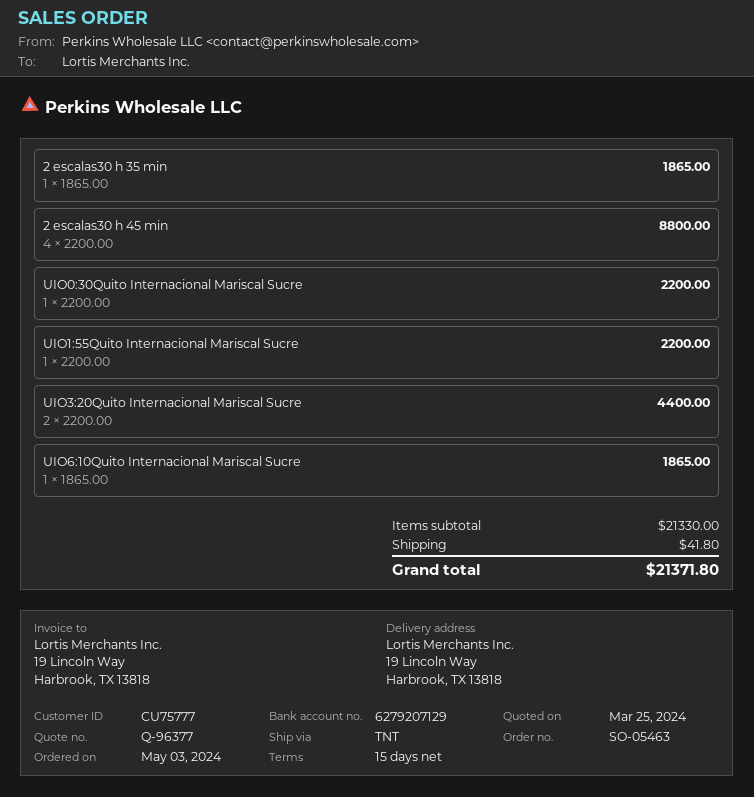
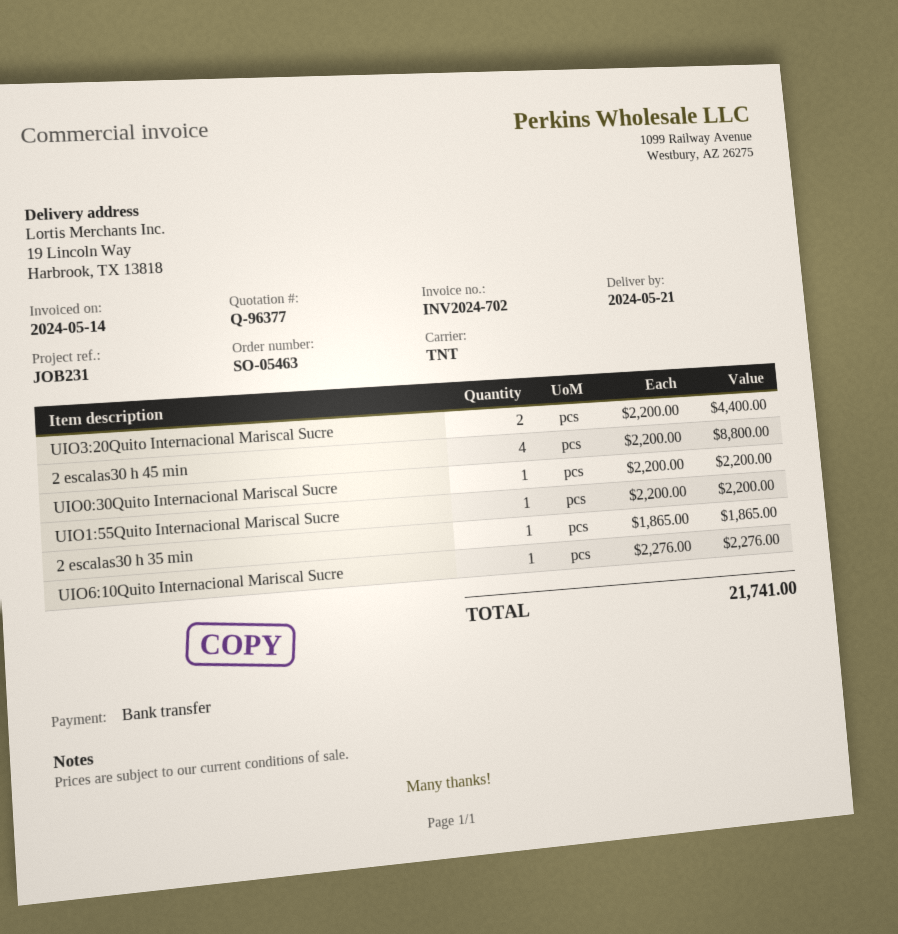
UIO6:10Quito Internacional Mariscal Sucre: 1 x 1865.00 = 1865.00 -> 1 x 2276.00 = 2276.00
shipping: 41.80 -> none
total: 21371.80 -> 21741.00

